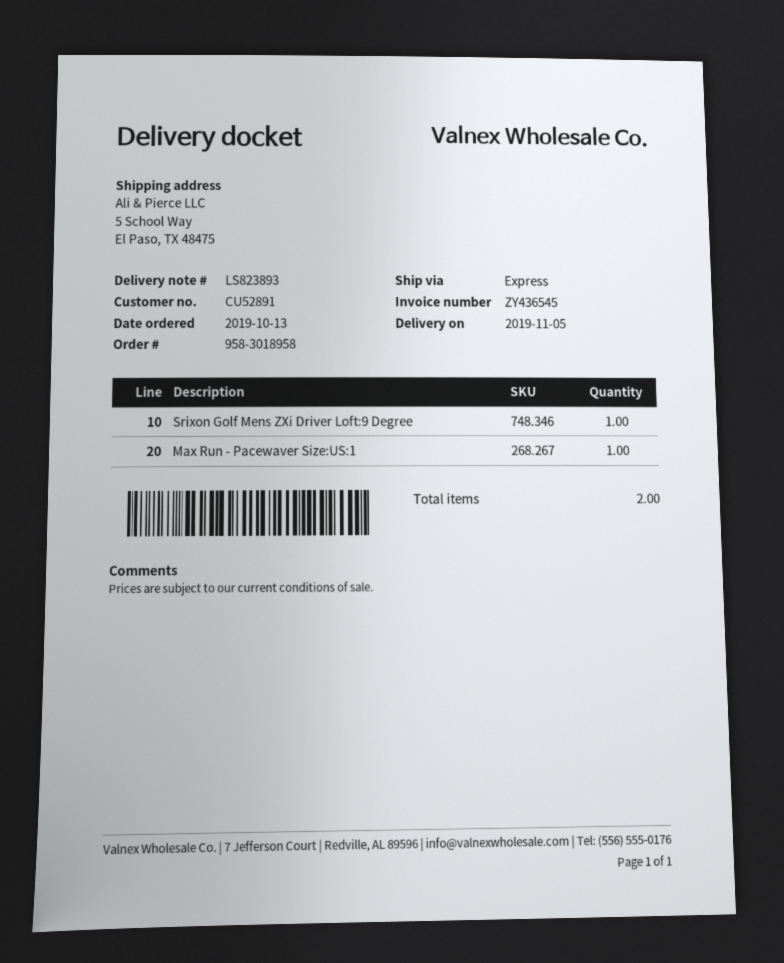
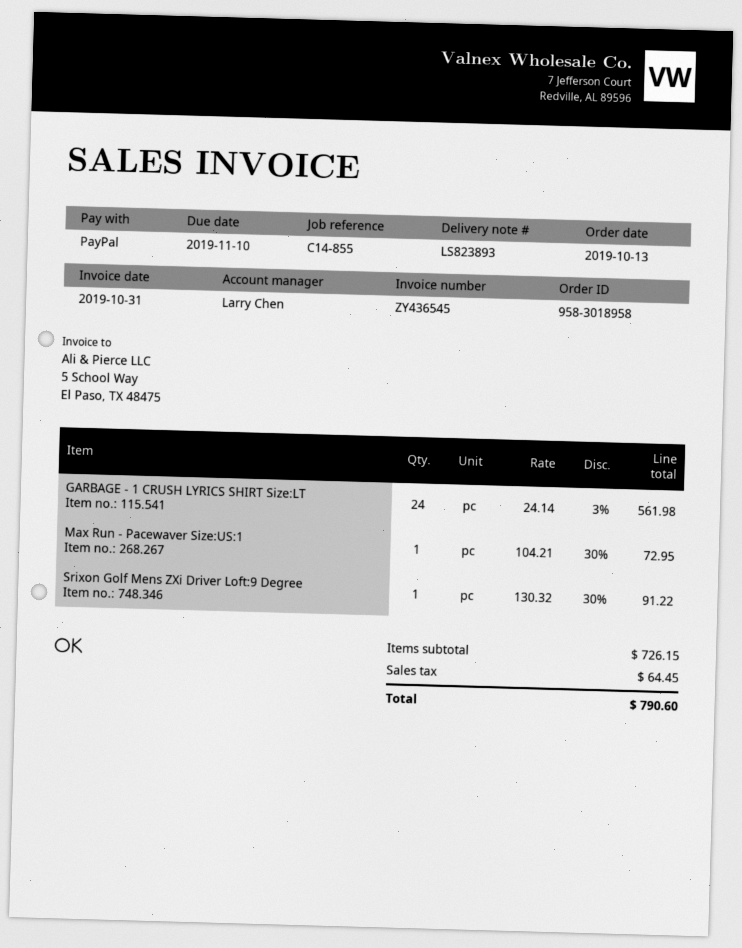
GARBAGE - 1 CRUSH LYRICS SHIRT Size:LT: none -> 24

